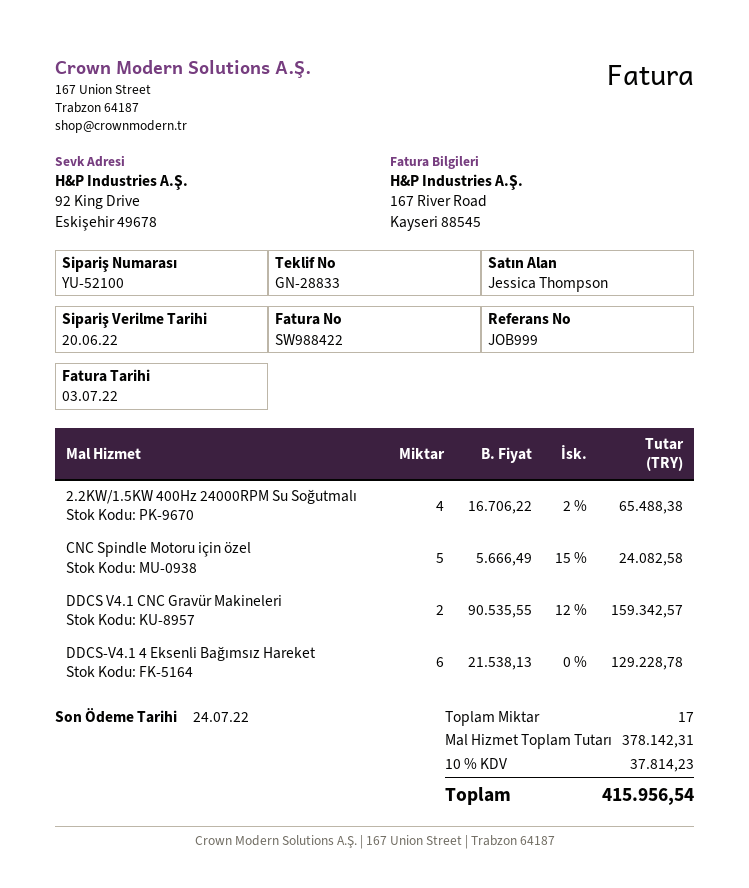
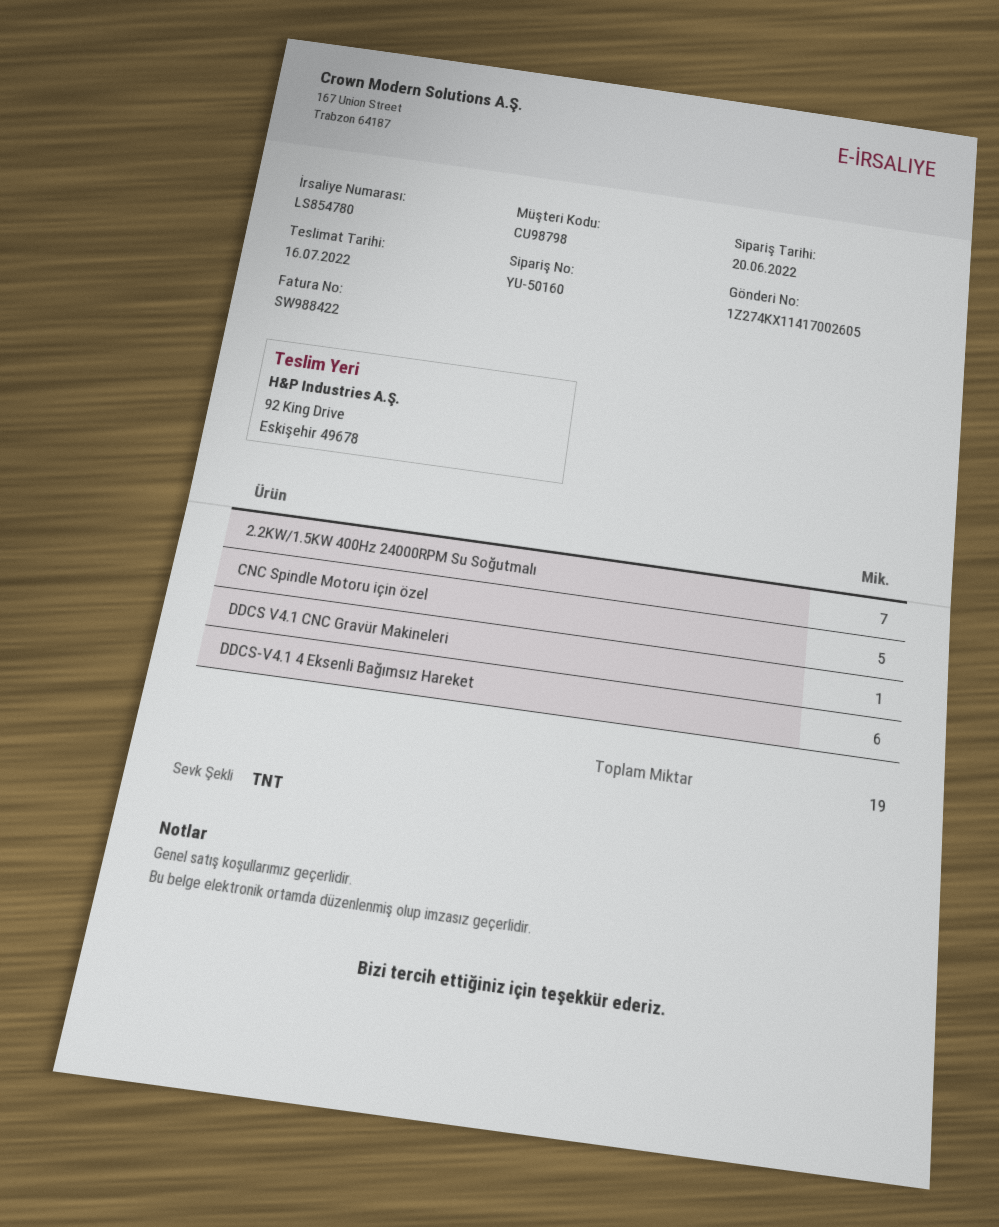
order number: YU-52100 -> YU-50160
2.2KW/1.5KW 400Hz 24000RPM Su Soğutmalı: 4 -> 7
DDCS V4.1 CNC Gravür Makineleri: 2 -> 1
total quantity: 17 -> 19

